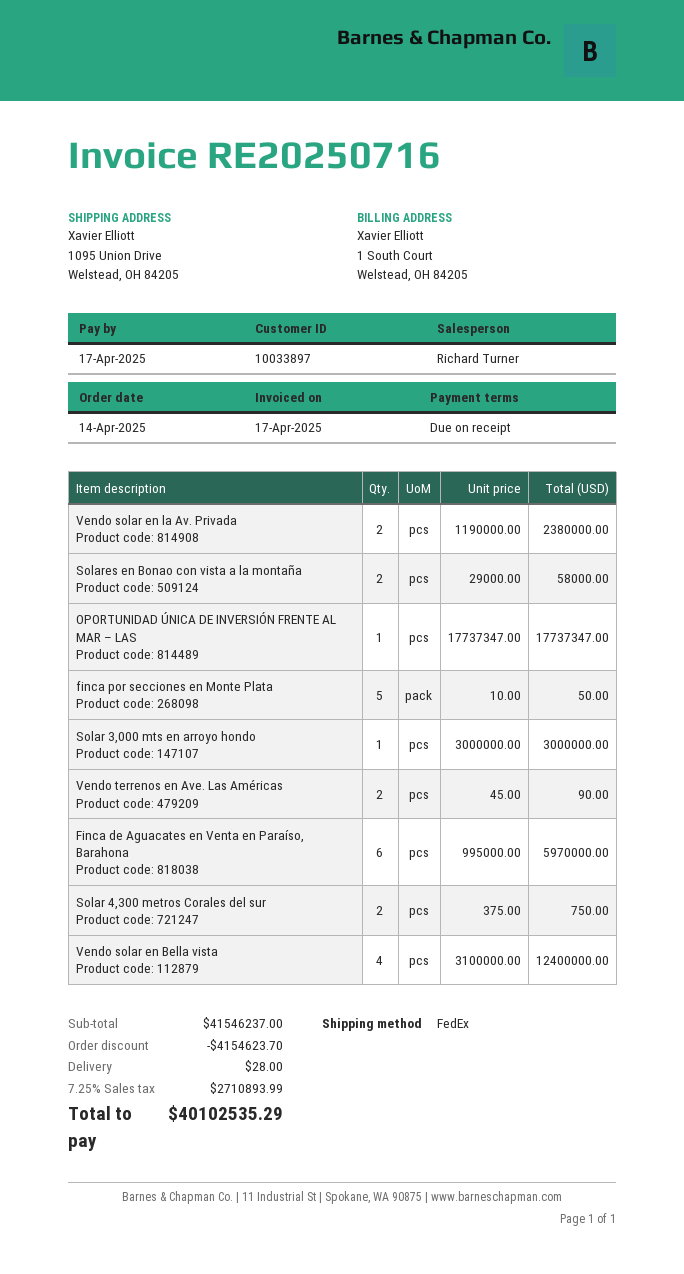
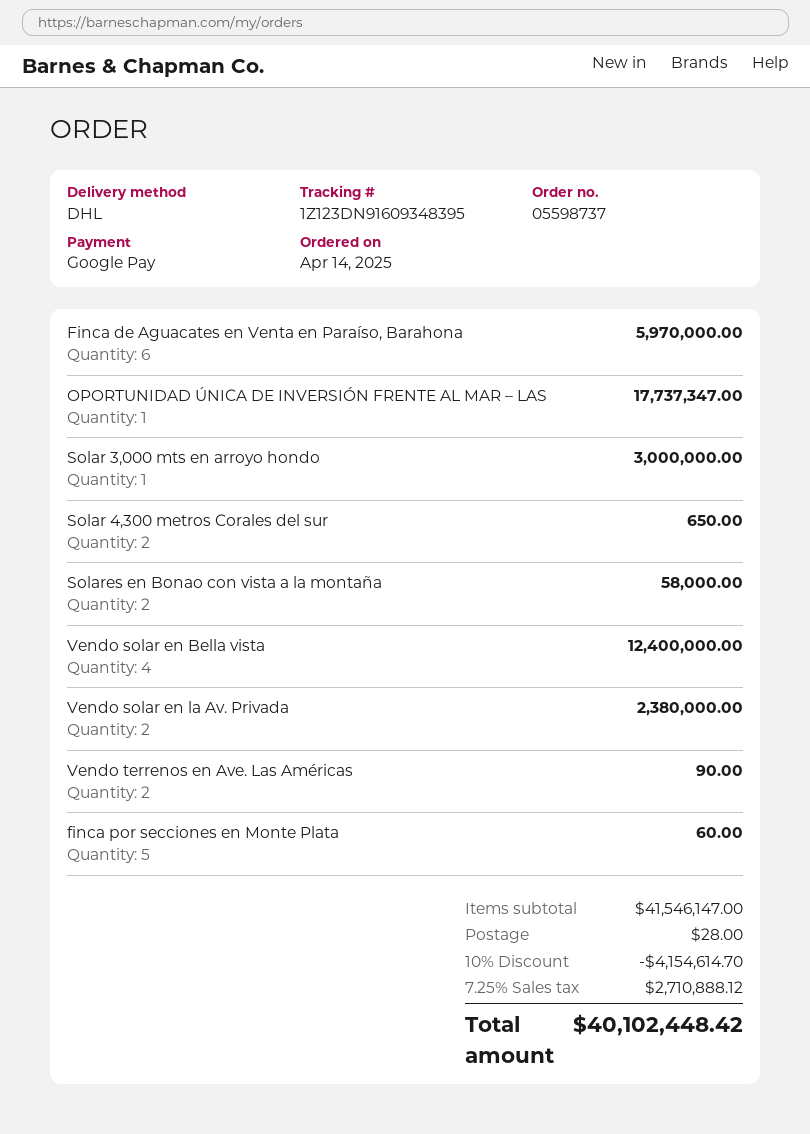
shipping method: FedEx -> DHL
finca por secciones en Monte Plata: 5 for 50.00 -> 5 for 60.00
Solar 4,300 metros Corales del sur: 2 for 750.00 -> 2 for 650.00
subtotal: 41546237.00 -> 41546147.00
discount: 4154623.70 -> 4154614.70
tax: 7.25% = 2710893.99 -> 7.25% = 2710888.12
total: 40102535.29 -> 40102448.42

